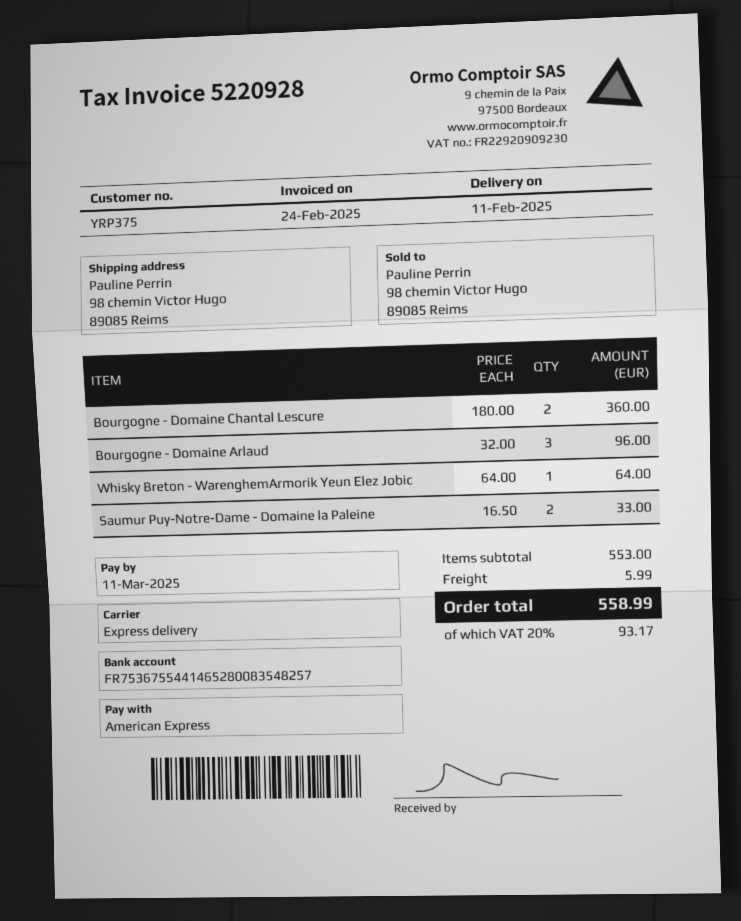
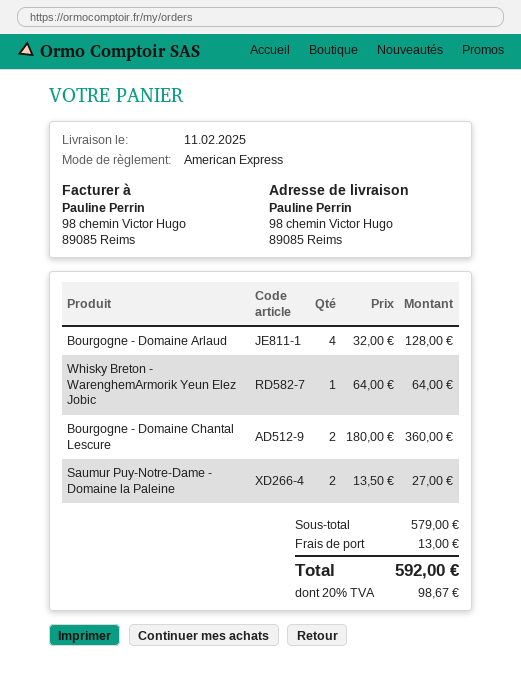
Bourgogne - Domaine Arlaud: 3 x 32.00 = 96.00 -> 4 x 32.00 = 128.00
Saumur Puy-Notre-Dame - Domaine la Paleine: 2 x 16.50 = 33.00 -> 2 x 13.50 = 27.00
subtotal: 553.00 -> 579.00
shipping: 5.99 -> 13.00
tax: 20% = 93.17 -> 20% = 98.67
total: 558.99 -> 592.00

